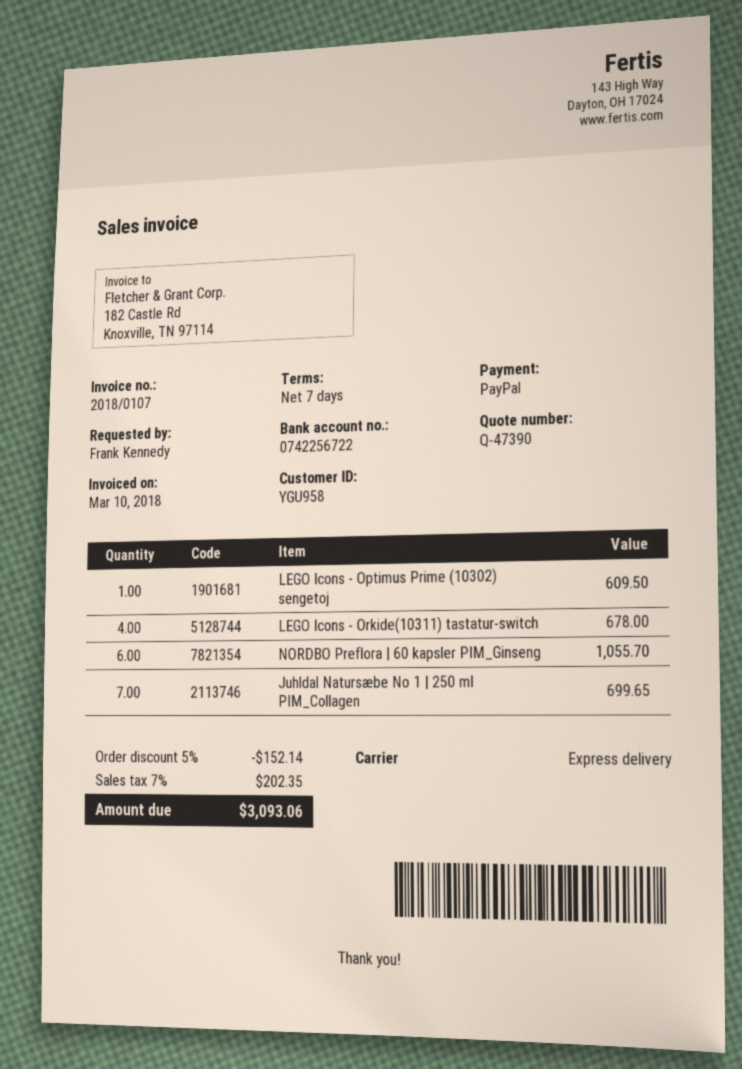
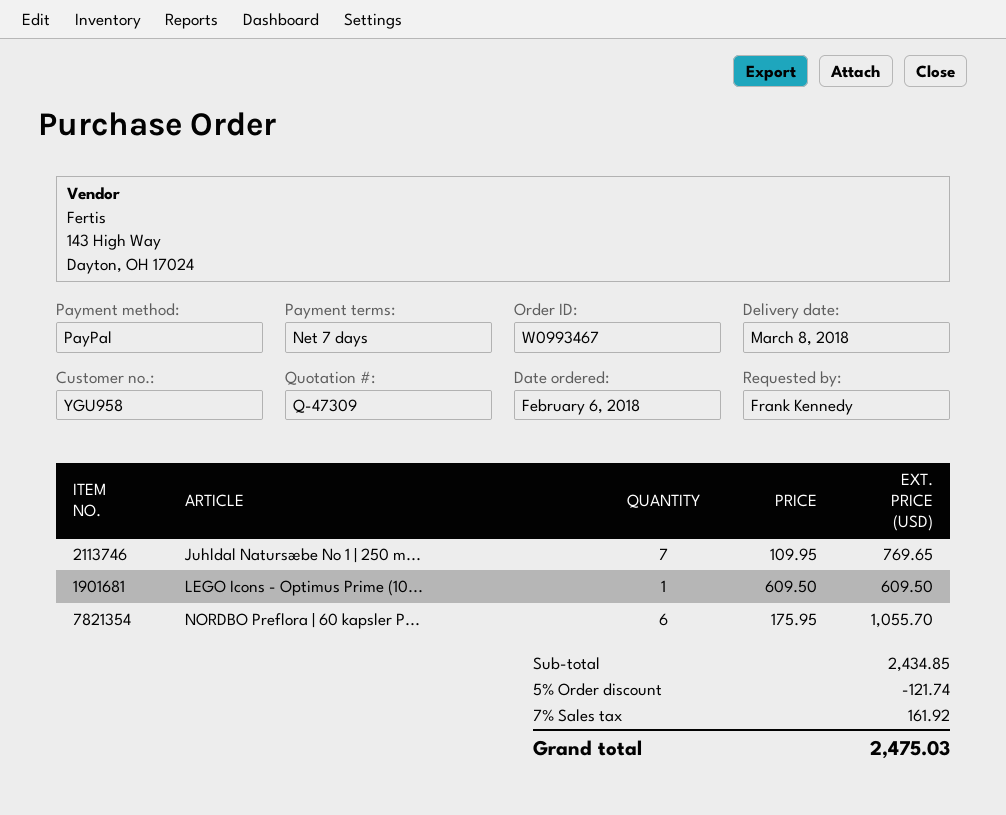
quote number: Q-47390 -> Q-47309
LEGO Icons - Orkide(10311) tastatur-switch: 4 for 678.00 -> none
Juhldal Natursæbe No 1 | 250 ml PIM_Collagen: 7 for 699.65 -> 7 for 769.65
discount: 5% = 152.14 -> 5% = 121.74
tax: 7% = 202.35 -> 7% = 161.92
total: 3093.06 -> 2475.03

